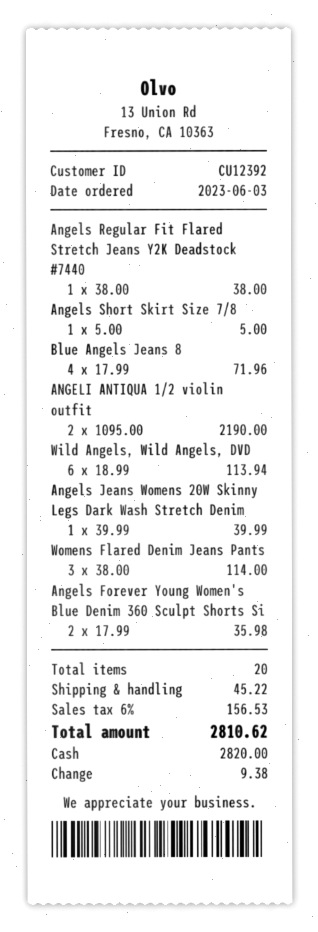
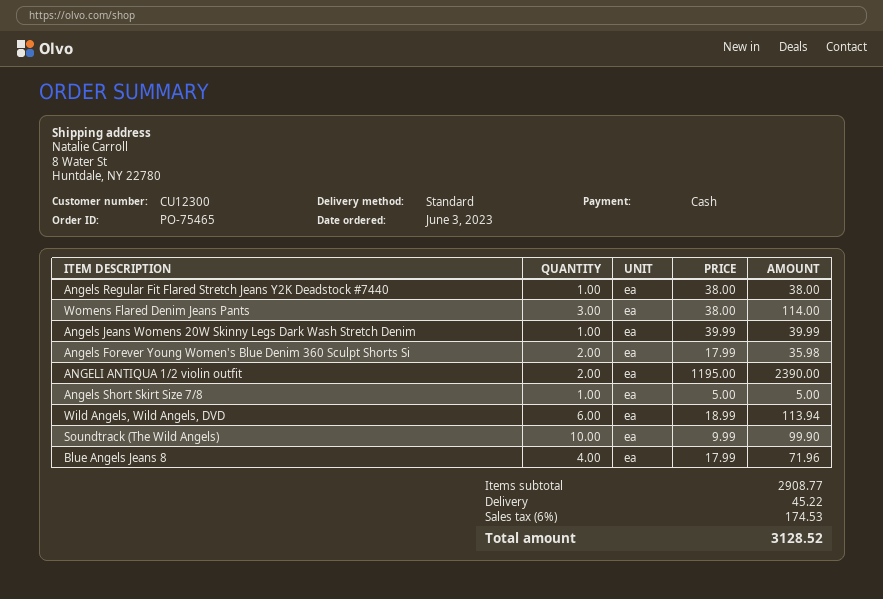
customer number: CU12392 -> CU12300
ANGELI ANTIQUA 1/2 violin outfit: 2 x 1095.00 = 2190.00 -> 2 x 1195.00 = 2390.00
Soundtrack (The Wild Angels): none -> 10 x 9.99 = 99.90
tax: 6% = 156.53 -> 6% = 174.53
total: 2810.62 -> 3128.52

